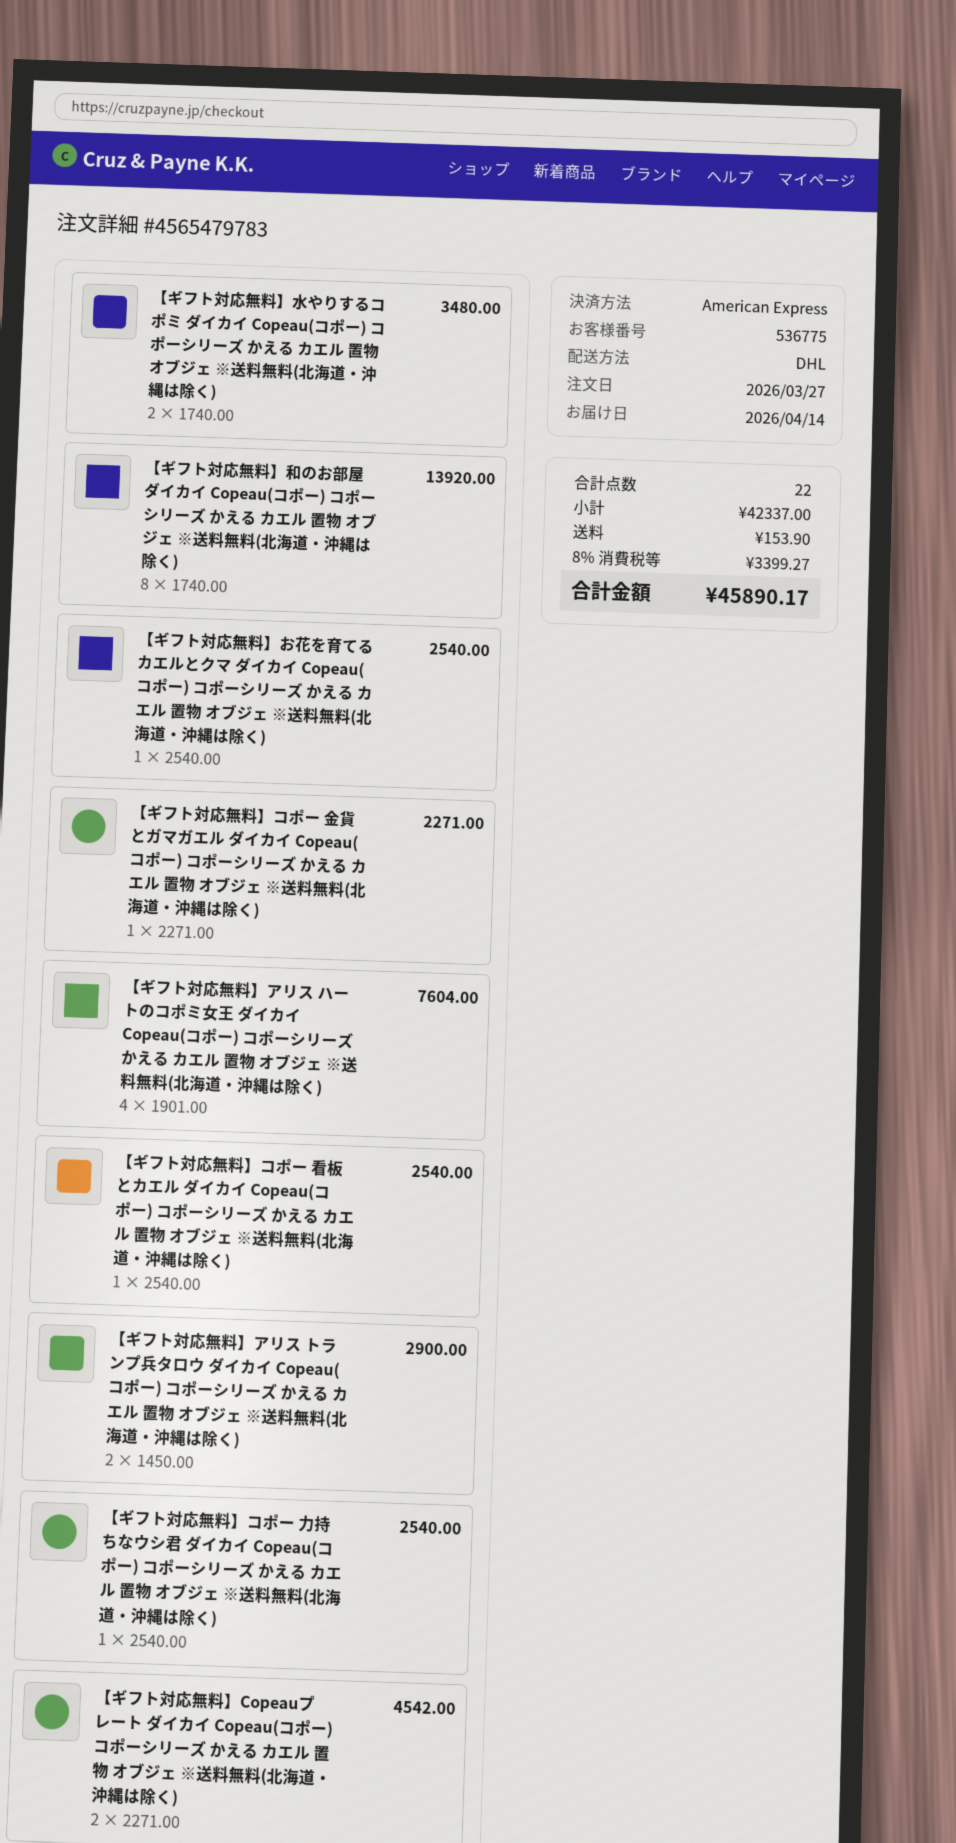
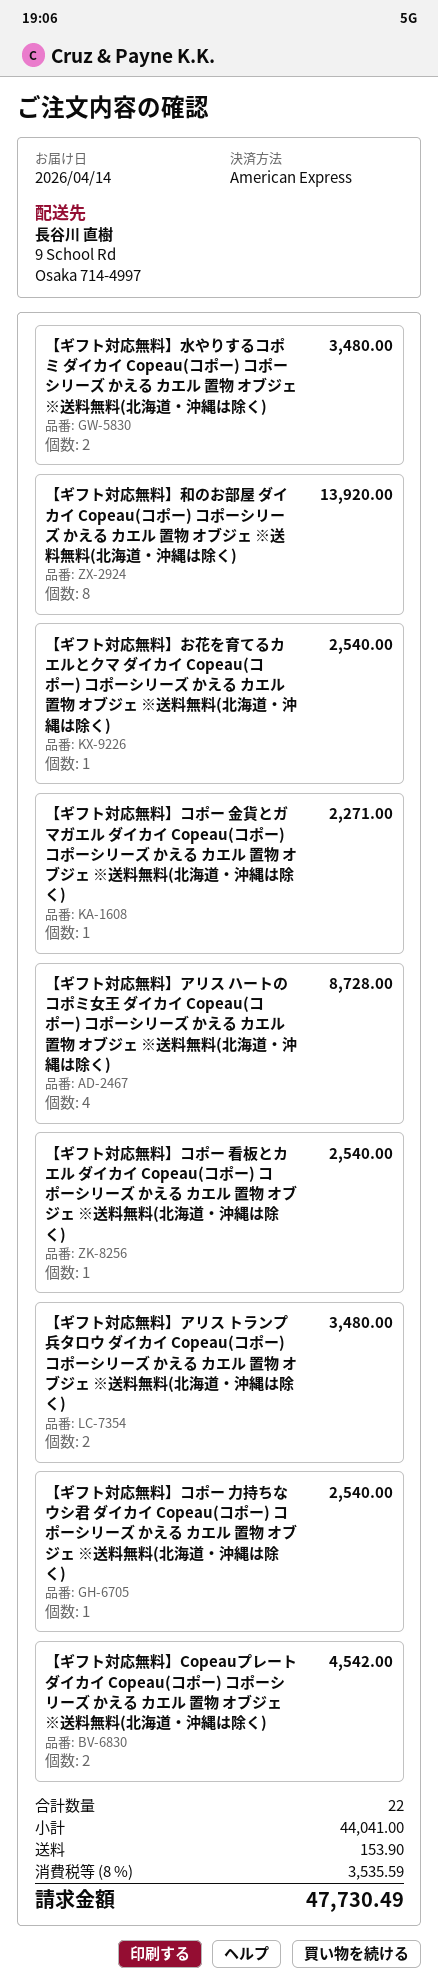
【ギフト対応無料】アリス ハートのコポミ女王 ダイカイ Copeau(コポー) コポーシリーズ かえる カエル 置物 オブジェ ※送料無料(北海道・沖縄は除く): 4 for 7604.00 -> 4 for 8728.00
【ギフト対応無料】アリス トランプ兵タロウ ダイカイ Copeau(コポー) コポーシリーズ かえる カエル 置物 オブジェ ※送料無料(北海道・沖縄は除く): 2 for 2900.00 -> 2 for 3480.00
subtotal: 42337.00 -> 44041.00
tax: 8% = 3399.27 -> 8% = 3535.59
total: 45890.17 -> 47730.49

